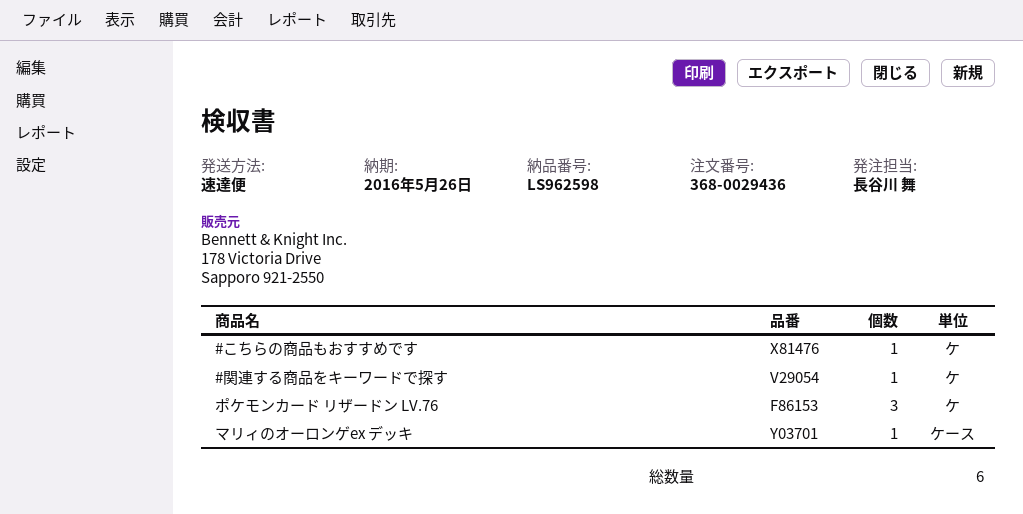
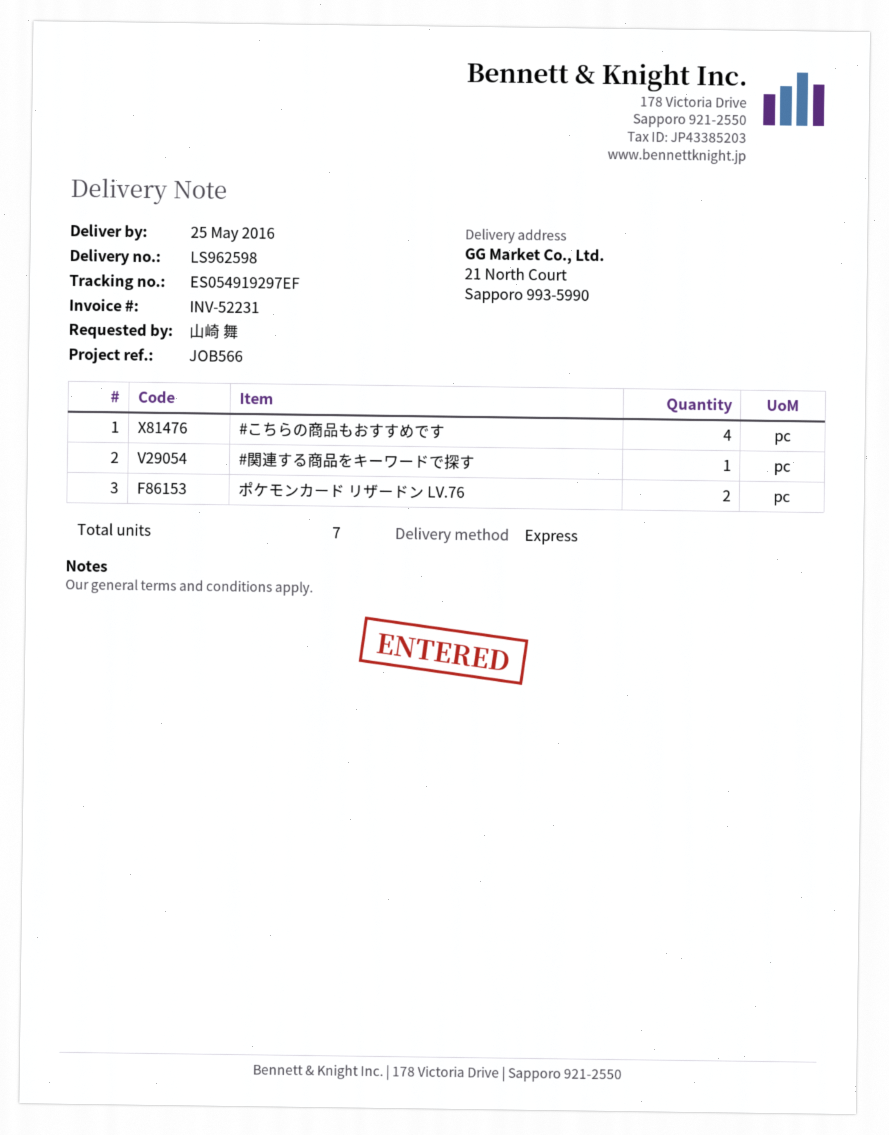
delivery date: 2016-05-26 -> 2016-05-25
ordered by: 長谷川 舞 -> 山崎 舞
#こちらの商品もおすすめです: 1 -> 4
ポケモンカード リザードン LV.76: 3 -> 2
マリィのオーロンゲex デッキ: 1 -> none
total quantity: 6 -> 7

